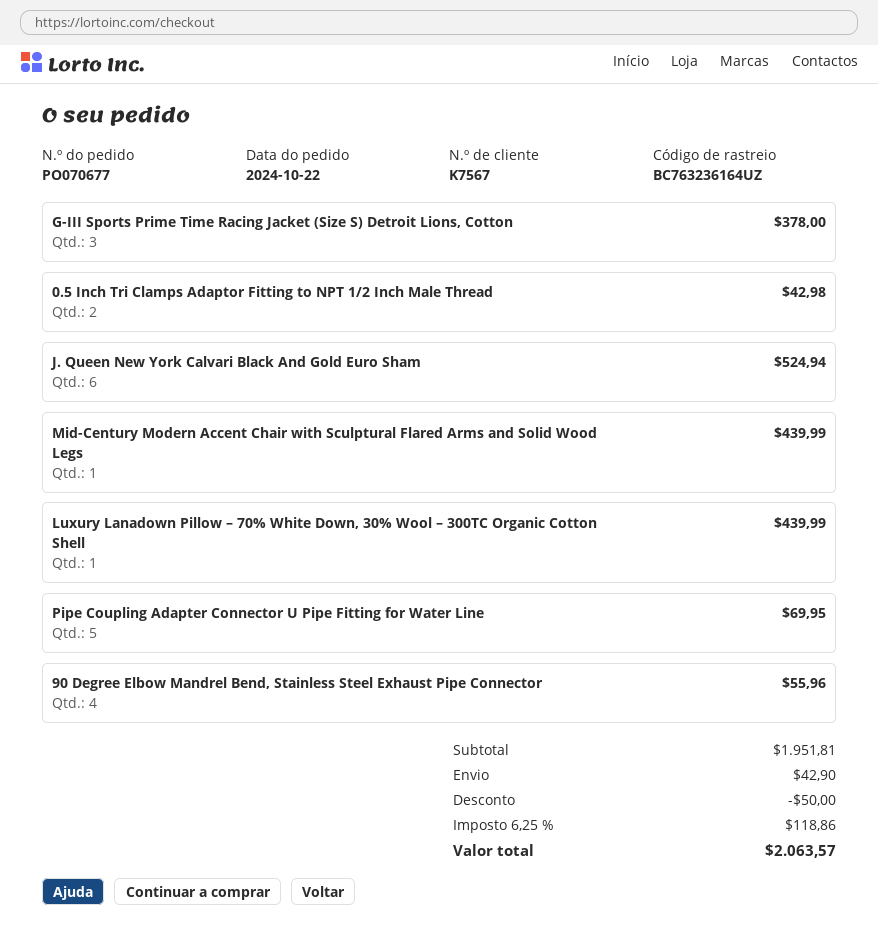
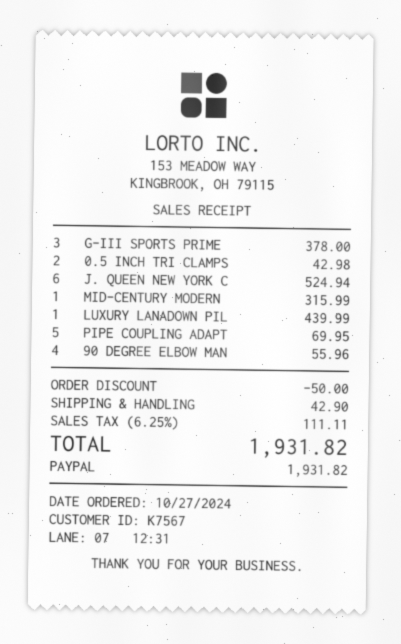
order date: 2024-10-22 -> 2024-10-27
Mid-Century Modern Accent Chair with Sculptural Flared Arms and Solid Wood Legs: 1 for 439.99 -> 1 for 315.99
tax: 6.25% = 118.86 -> 6.25% = 111.11
total: 2063.57 -> 1931.82

